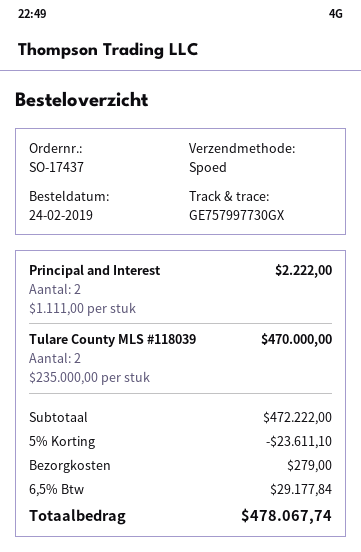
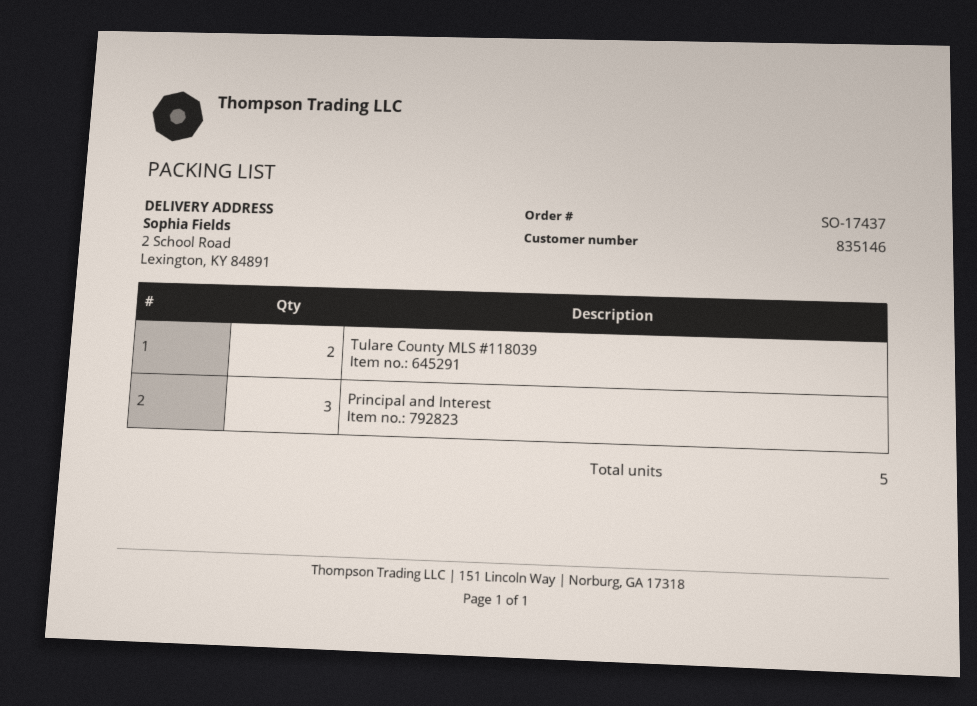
Principal and Interest: 2 -> 3

